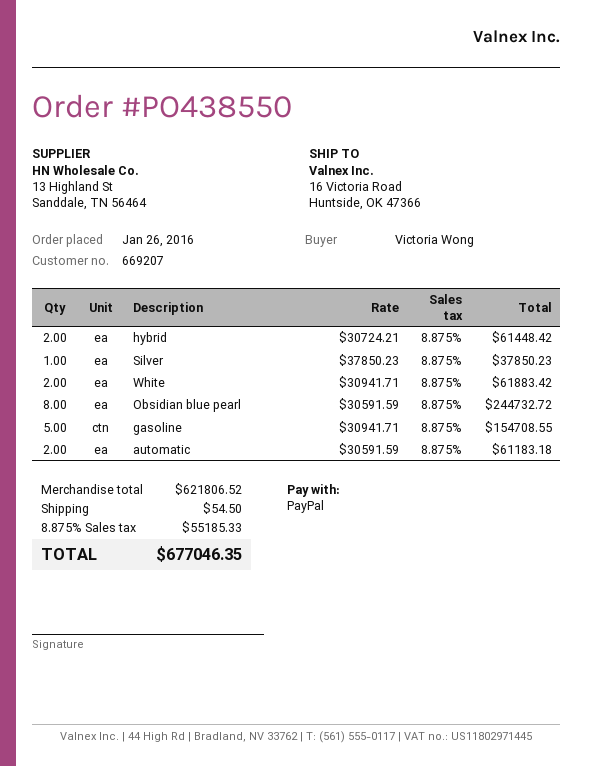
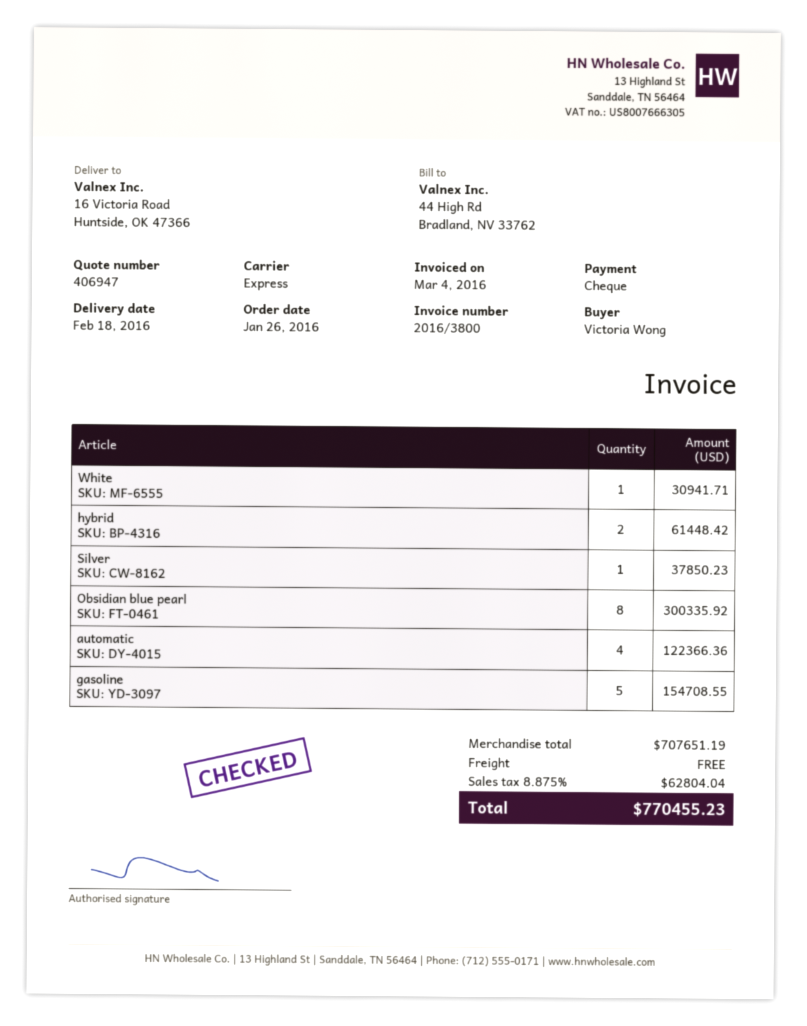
payment method: PayPal -> cheque
White: 2 for 61883.42 -> 1 for 30941.71
Obsidian blue pearl: 8 for 244732.72 -> 8 for 300335.92
automatic: 2 for 61183.18 -> 4 for 122366.36
subtotal: 621806.52 -> 707651.19
shipping: 54.50 -> 0.00
tax: 8.875% = 55185.33 -> 8.875% = 62804.04
total: 677046.35 -> 770455.23

